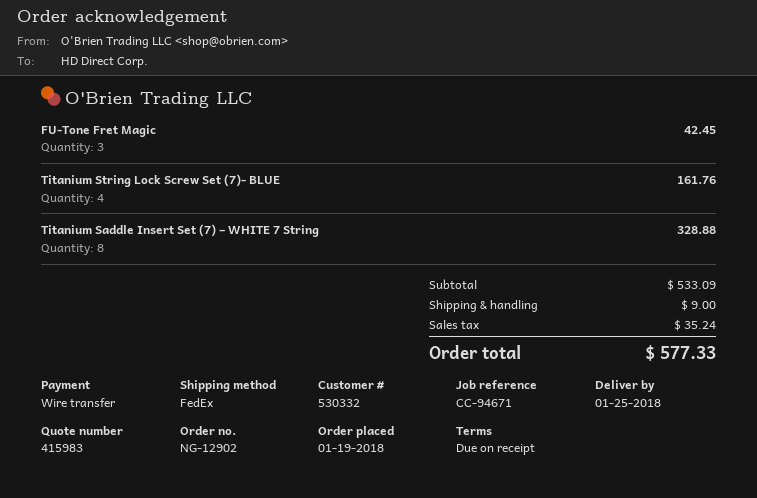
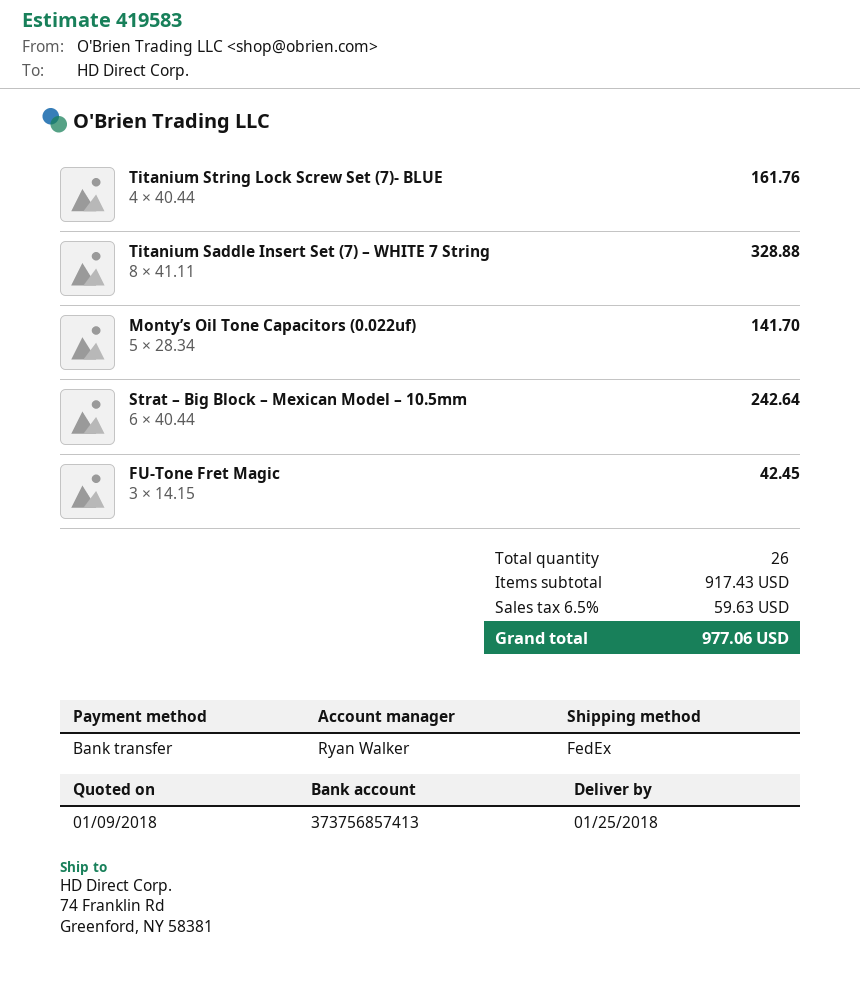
quote number: 415983 -> 419583
Monty’s Oil Tone Capacitors (0.022uf): none -> 5 for 141.70
Strat – Big Block – Mexican Model – 10.5mm: none -> 6 for 242.64
subtotal: 533.09 -> 917.43
shipping: 9.00 -> none
tax: 35.24 -> 59.63
total: 577.33 -> 977.06

